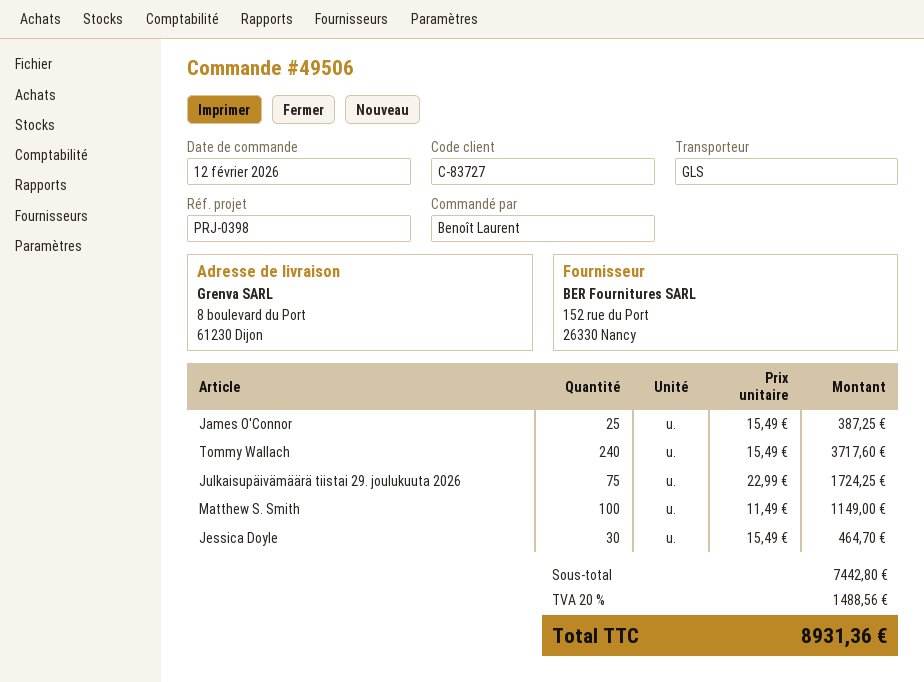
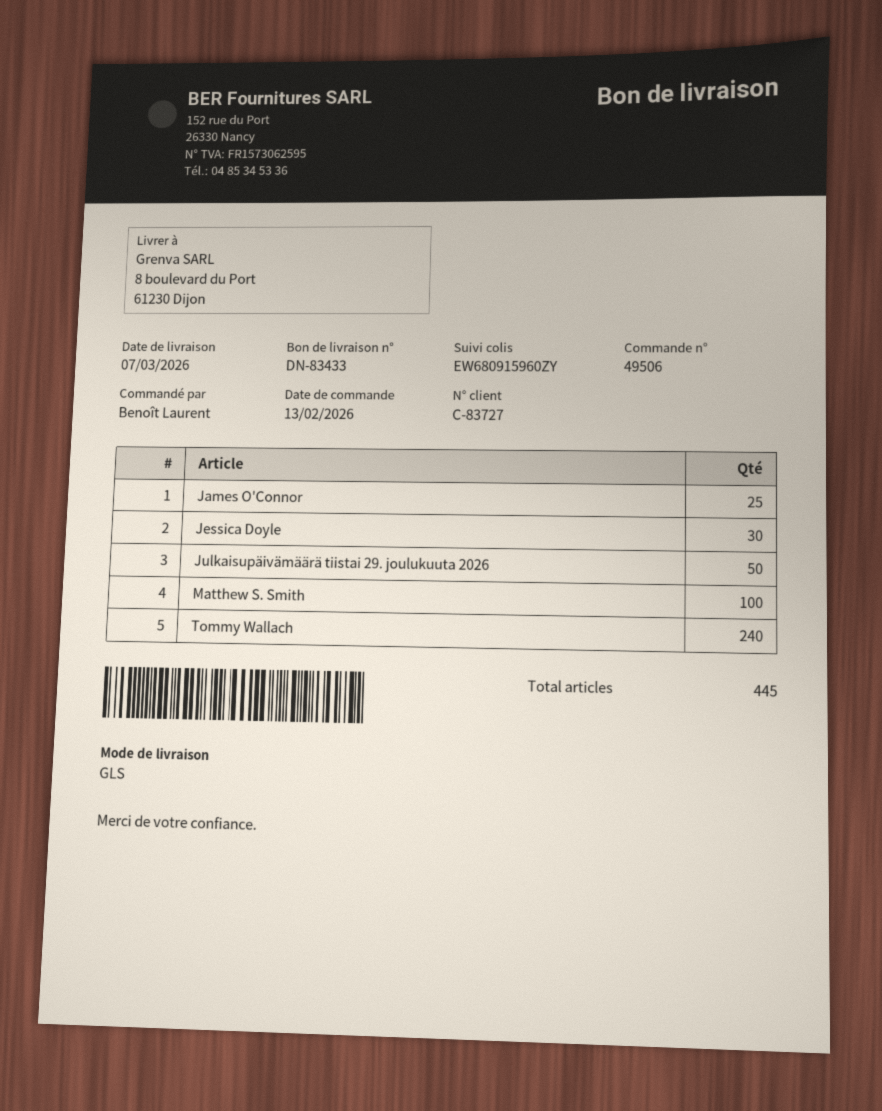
order date: 2026-02-12 -> 2026-02-13
Julkaisupäivämäärä tiistai 29. joulukuuta 2026: 75 -> 50

